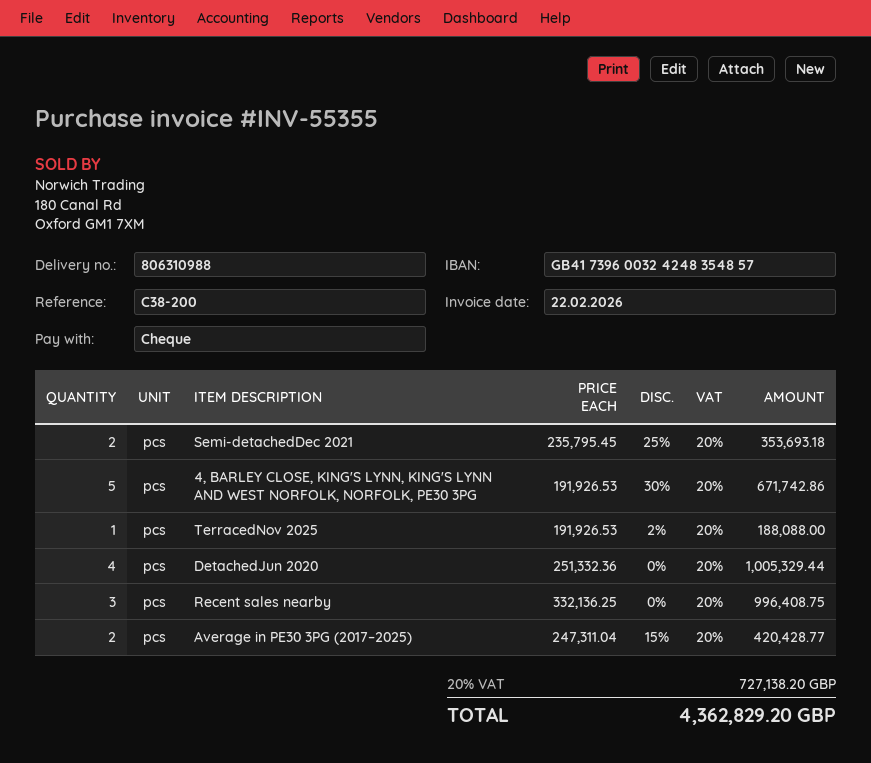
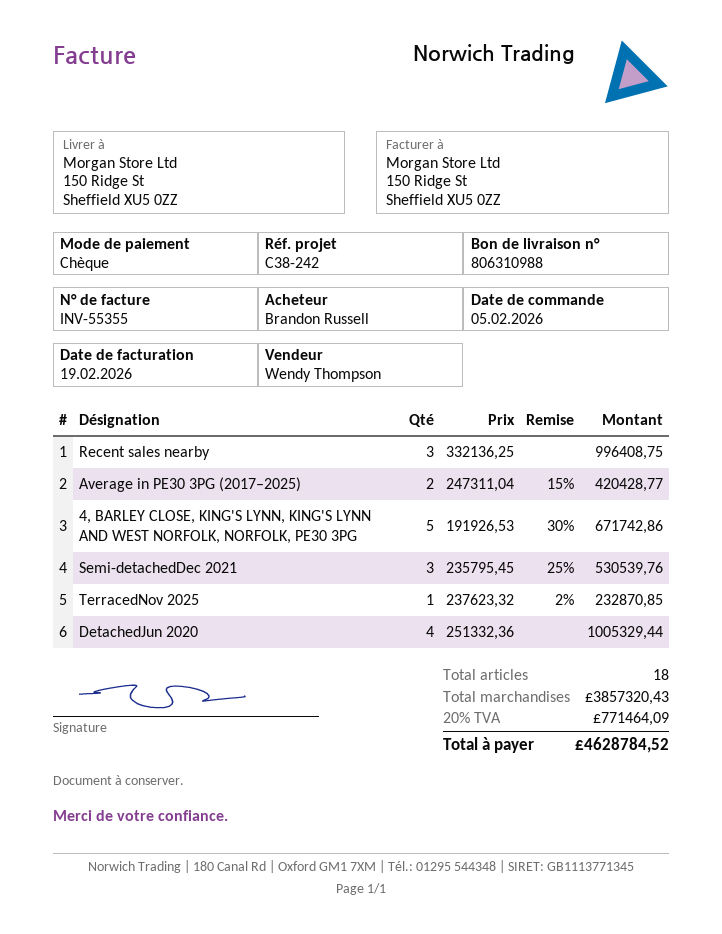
invoice date: 2026-02-22 -> 2026-02-19
reference: C38-200 -> C38-242
Semi-detachedDec 2021: 2 x 235795.45 - 25% = 353693.18 -> 3 x 235795.45 - 25% = 530539.76
TerracedNov 2025: 1 x 191926.53 - 2% = 188088.00 -> 1 x 237623.32 - 2% = 232870.85
tax: 20% = 727138.20 -> 20% = 771464.09
total: 4362829.20 -> 4628784.52

